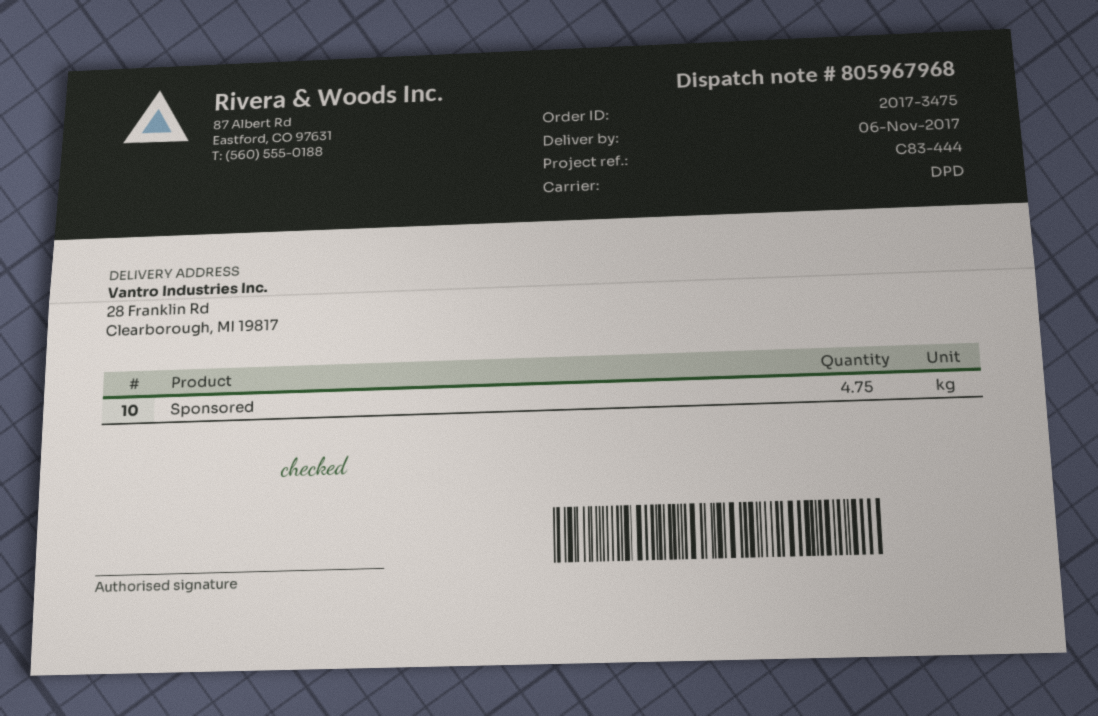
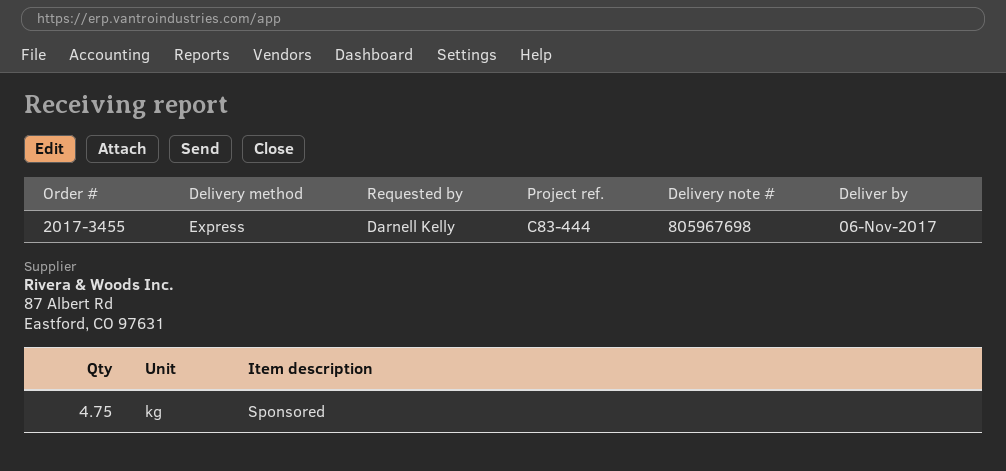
order number: 2017-3475 -> 2017-3455
delivery note number: 805967968 -> 805967698
shipping method: DPD -> express

